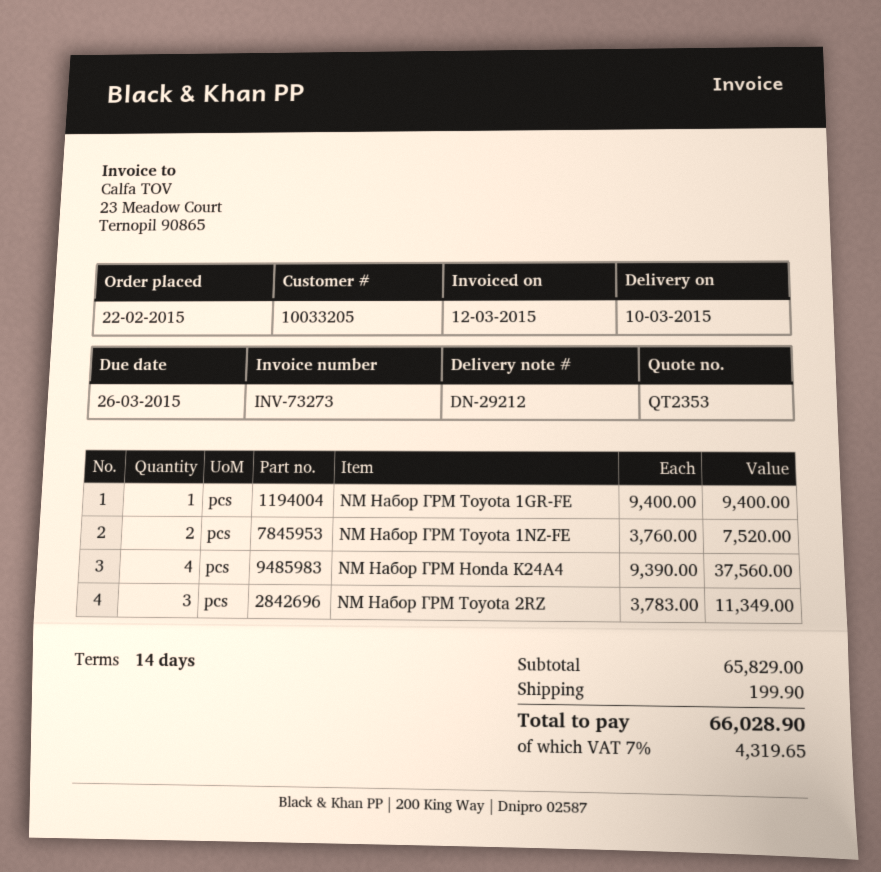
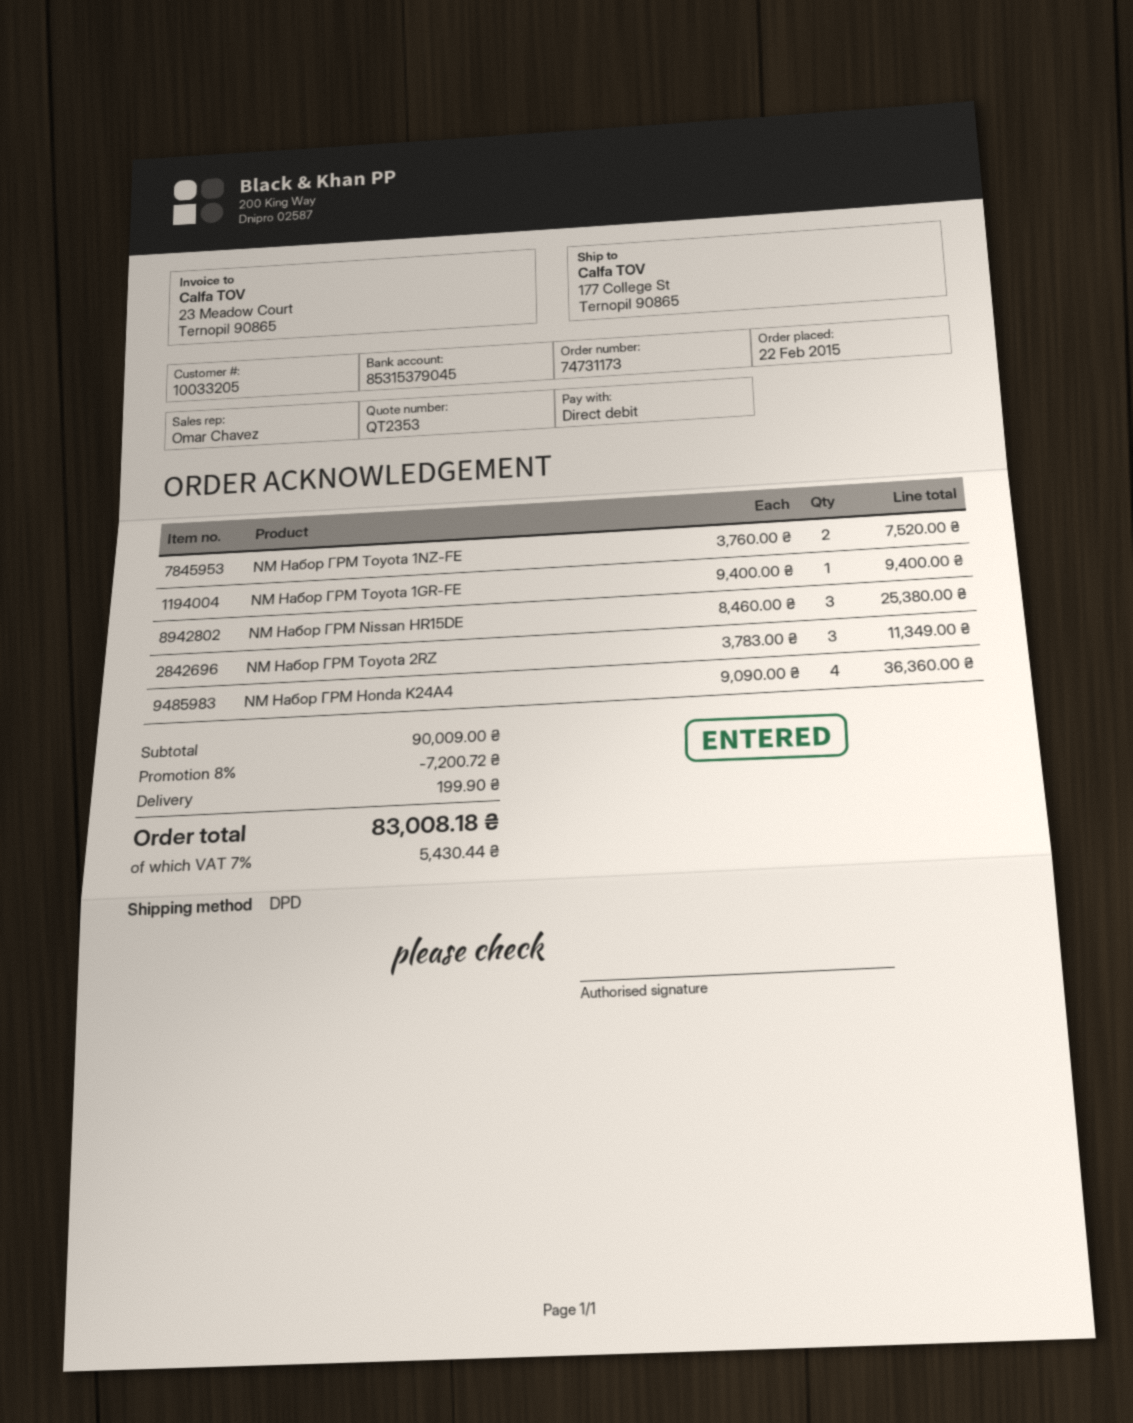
NM Набор ГРМ Honda K24A4: 4 x 9390.00 = 37560.00 -> 4 x 9090.00 = 36360.00
NM Набор ГРМ Nissan HR15DE: none -> 3 x 8460.00 = 25380.00
subtotal: 65829.00 -> 90009.00
discount: none -> 8% = 7200.72
tax: 7% = 4319.65 -> 7% = 5430.44
total: 66028.90 -> 83008.18

